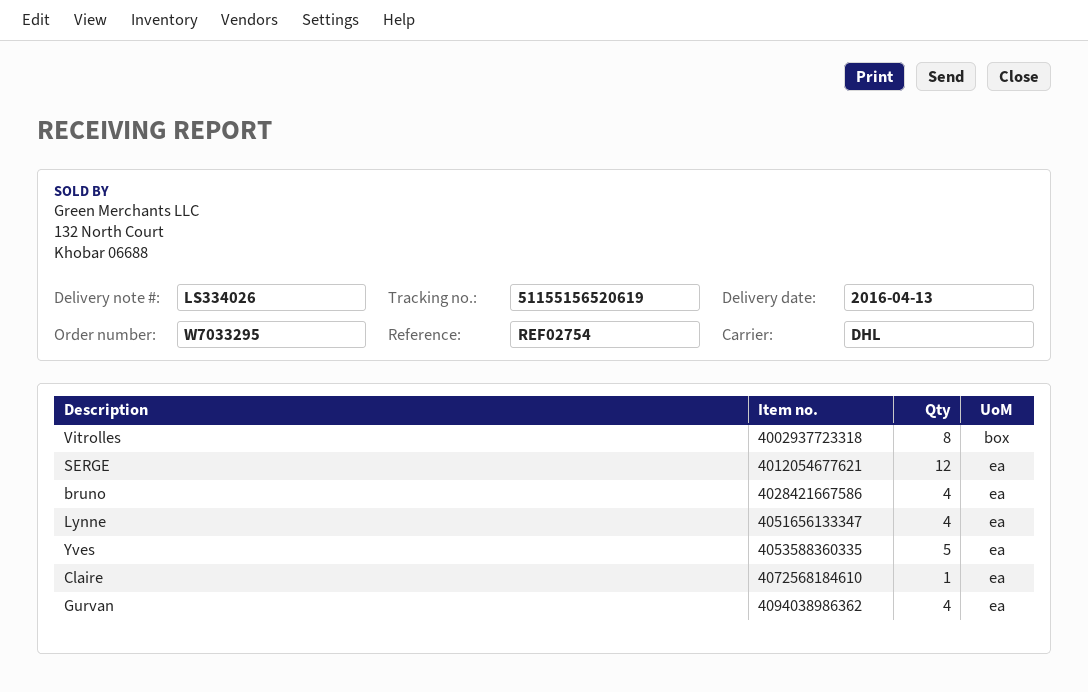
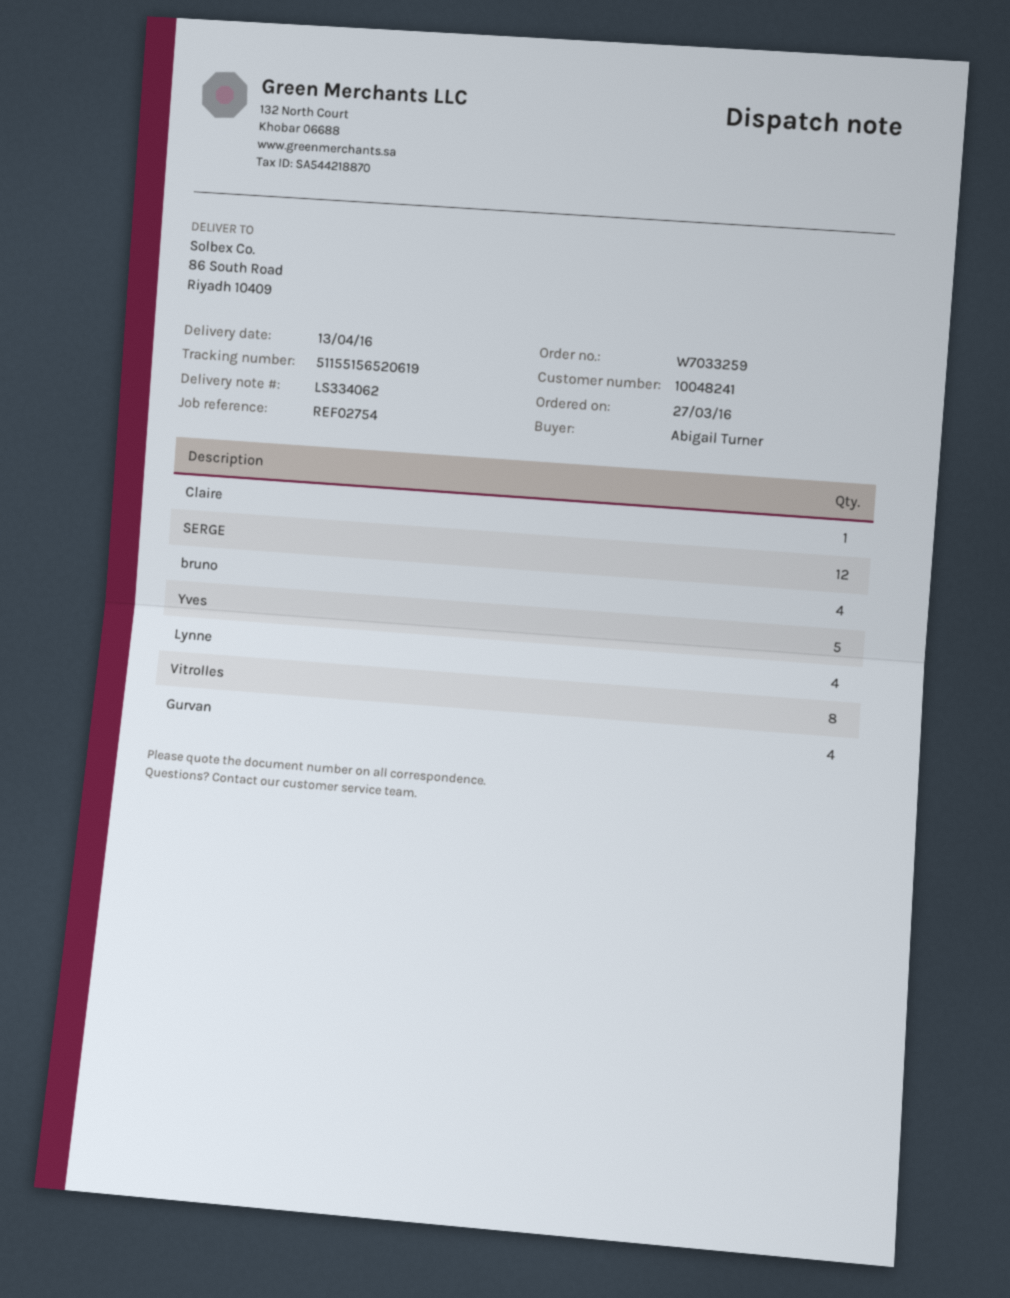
order number: W7033295 -> W7033259
delivery note number: LS334026 -> LS334062

